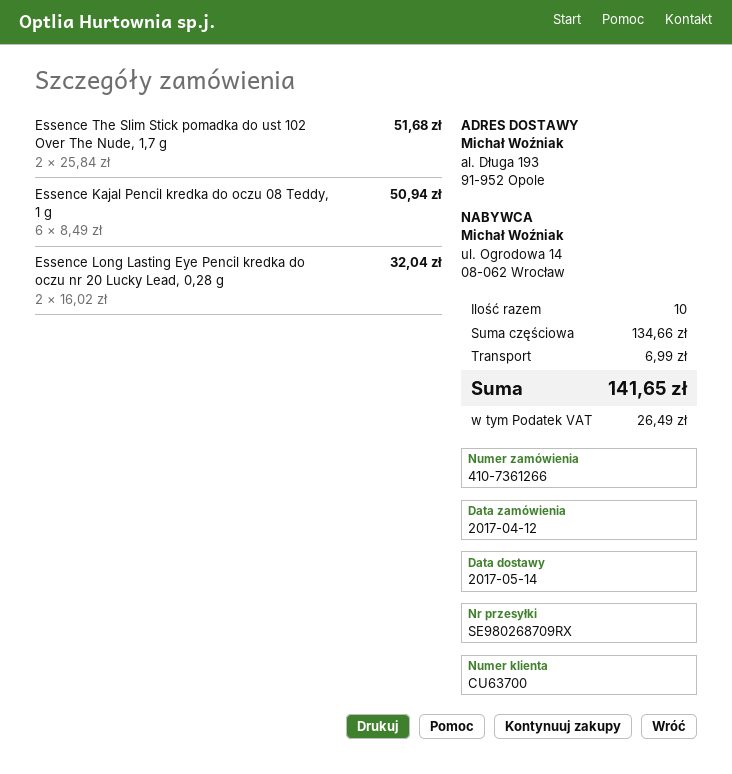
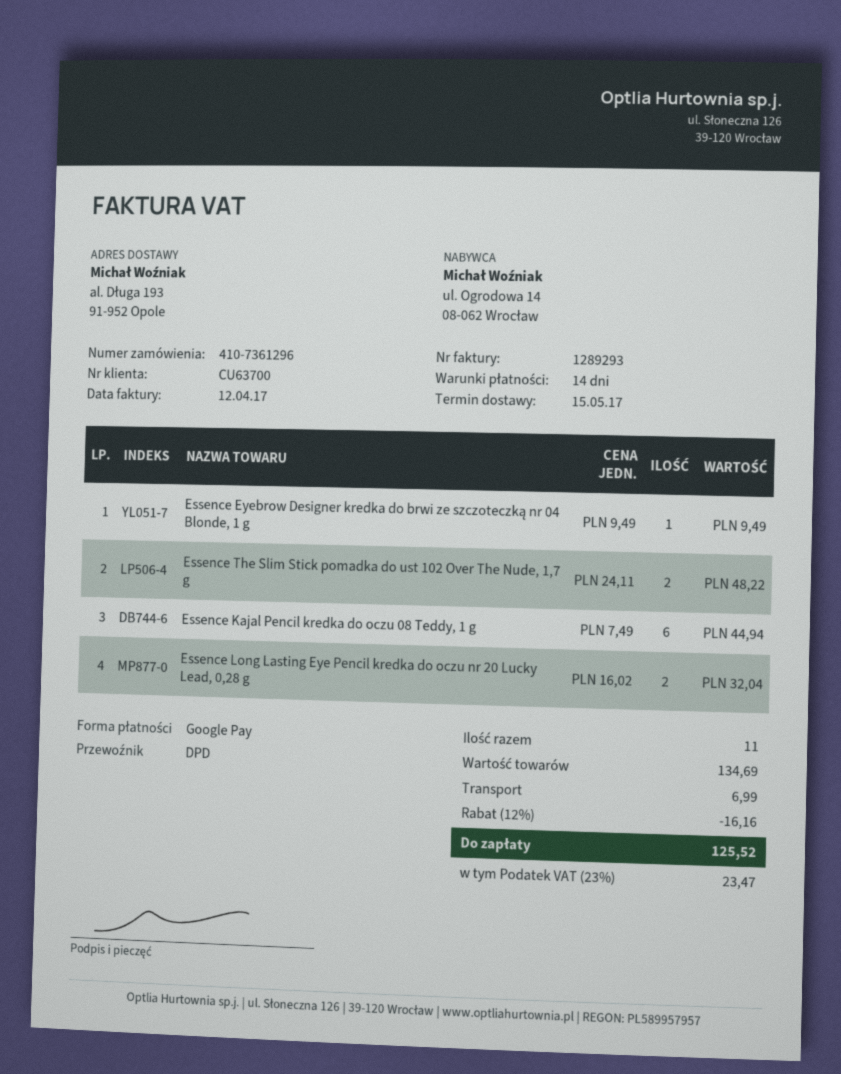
order number: 410-7361266 -> 410-7361296
delivery date: 2017-05-14 -> 2017-05-15
Essence The Slim Stick pomadka do ust 102 Over The Nude, 1,7 g: 2 x 25.84 = 51.68 -> 2 x 24.11 = 48.22
Essence Kajal Pencil kredka do oczu 08 Teddy, 1 g: 6 x 8.49 = 50.94 -> 6 x 7.49 = 44.94
Essence Eyebrow Designer kredka do brwi ze szczoteczką nr 04 Blonde, 1 g: none -> 1 x 9.49 = 9.49
total quantity: 10 -> 11
subtotal: 134.66 -> 134.69
discount: none -> 12% = 16.16
tax: 26.49 -> 23.47
total: 141.65 -> 125.52

